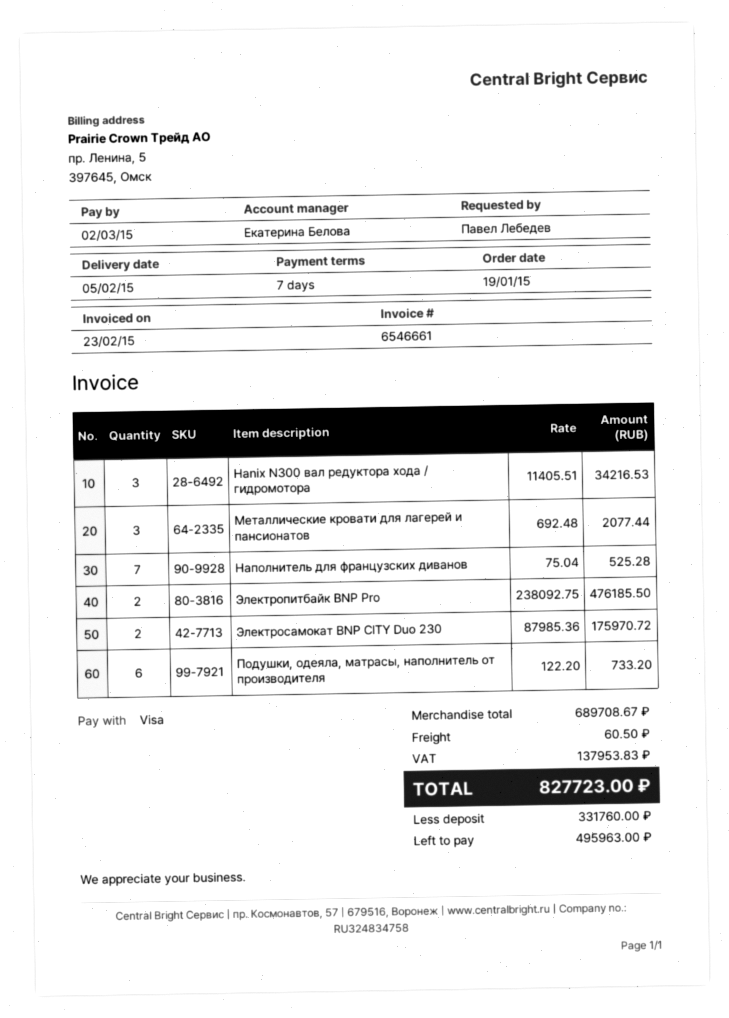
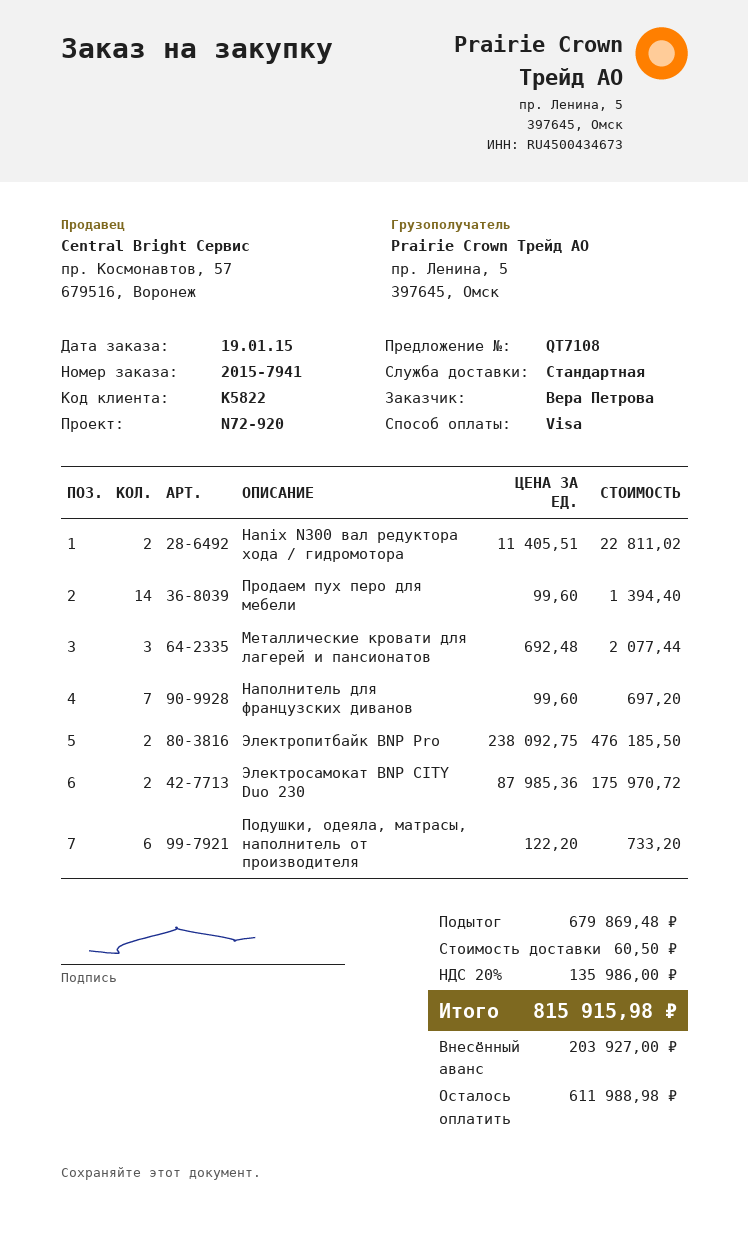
ordered by: Павел Лебедев -> Вера Петрова
Hanix N300 вал редуктора хода / гидромотора: 3 x 11405.51 = 34216.53 -> 2 x 11405.51 = 22811.02
Наполнитель для французских диванов: 7 x 75.04 = 525.28 -> 7 x 99.60 = 697.20
Продаем пух перо для мебели: none -> 14 x 99.60 = 1394.40
subtotal: 689708.67 -> 679869.48
tax: 137953.83 -> 135986.00
total: 827723.00 -> 815915.98
deposit: 331760.00 -> 203927.00
balance: 495963.00 -> 611988.98

